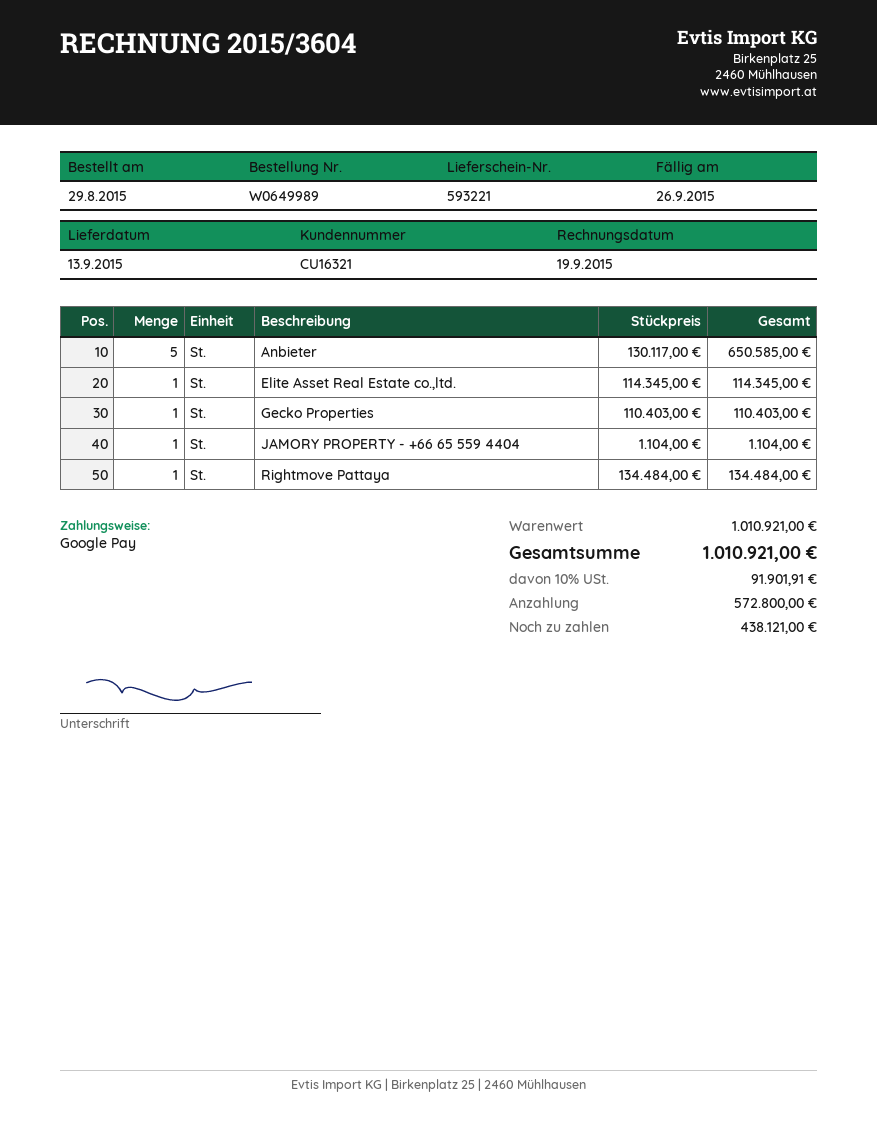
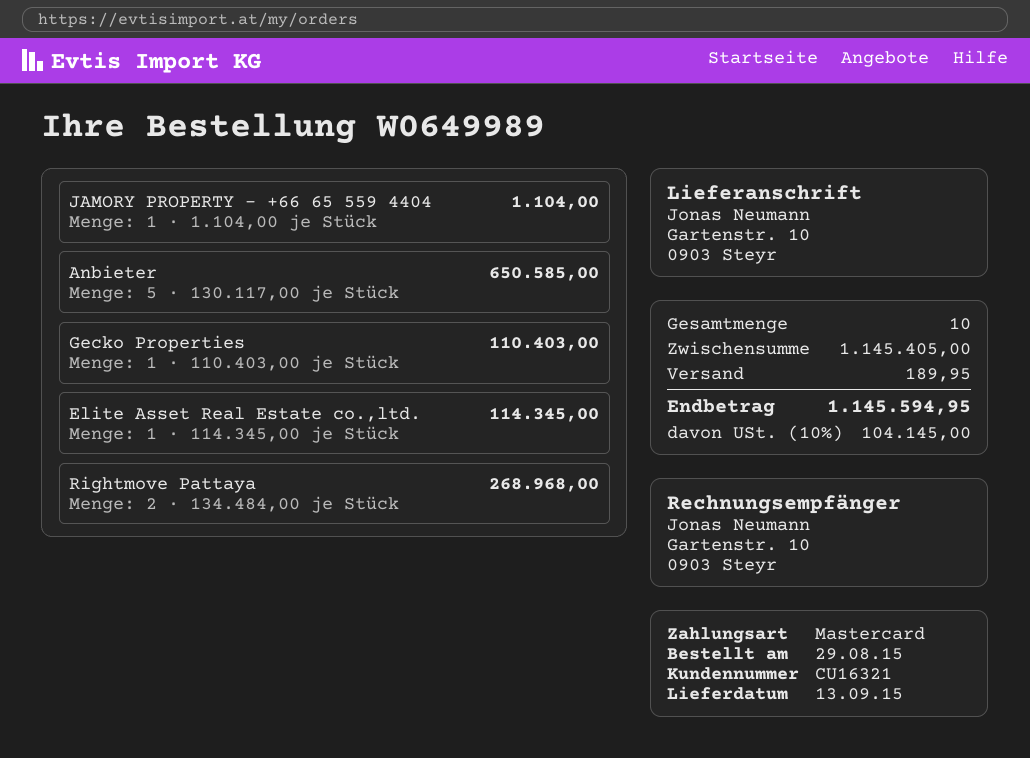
payment method: Google Pay -> Mastercard
Rightmove Pattaya: 1 x 134484.00 = 134484.00 -> 2 x 134484.00 = 268968.00
subtotal: 1010921.00 -> 1145405.00
shipping: none -> 189.95
tax: 10% = 91901.91 -> 10% = 104145.00
total: 1010921.00 -> 1145594.95

